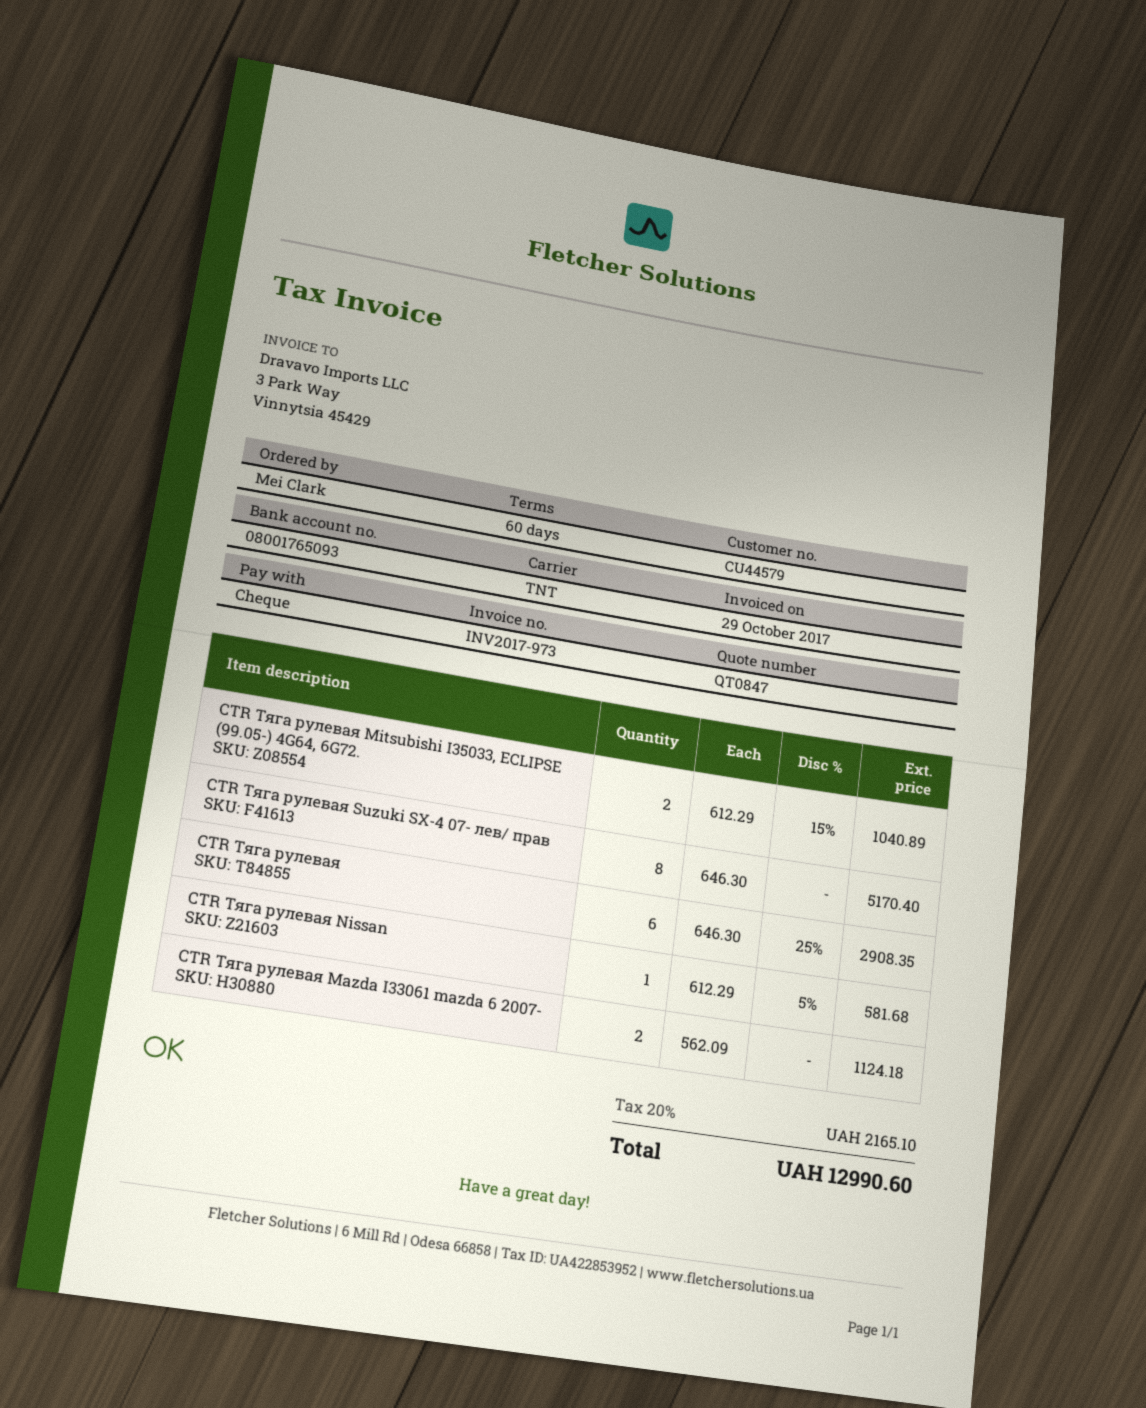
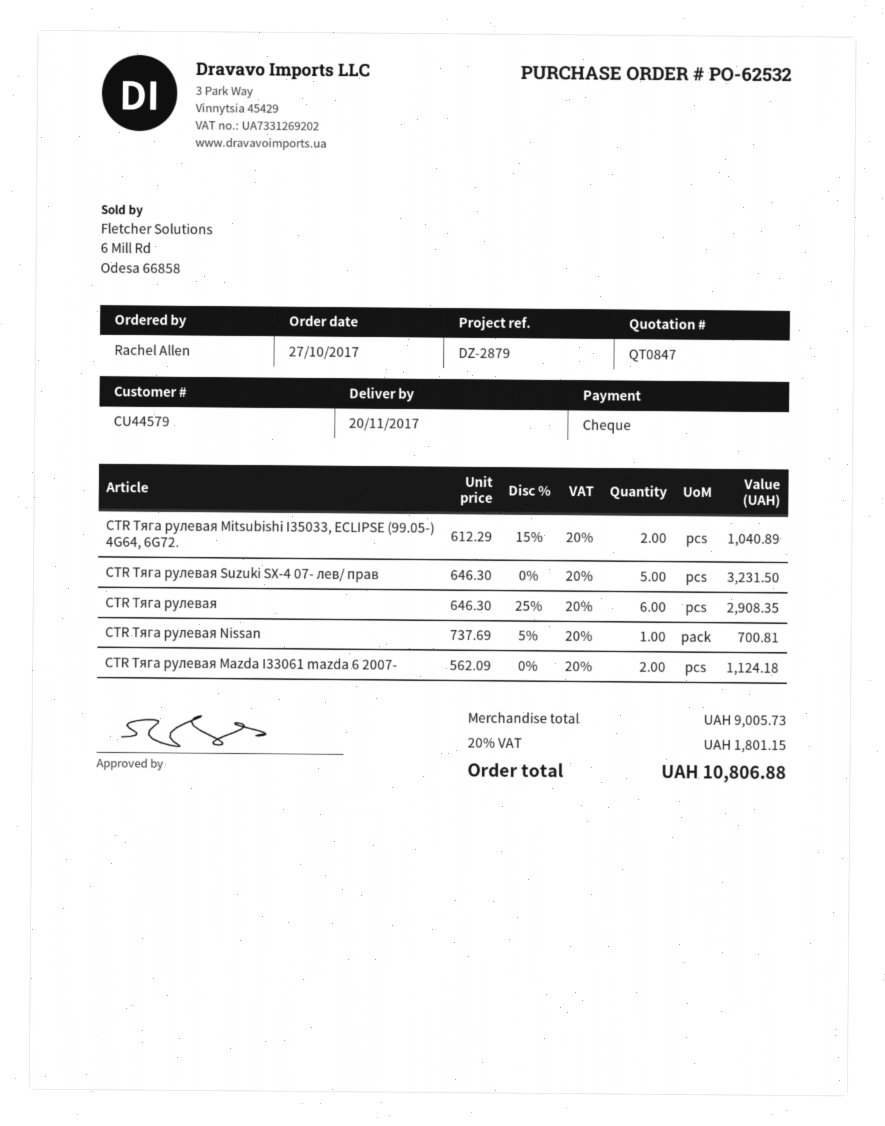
ordered by: Mei Clark -> Rachel Allen
CTR Тяга рулевая Suzuki SX-4 07- лев/ прав: 8 x 646.30 = 5170.40 -> 5 x 646.30 = 3231.50
CTR Тяга рулевая Nissan: 1 x 612.29 - 5% = 581.68 -> 1 x 737.69 - 5% = 700.81
tax: 20% = 2165.10 -> 20% = 1801.15
total: 12990.60 -> 10806.88

